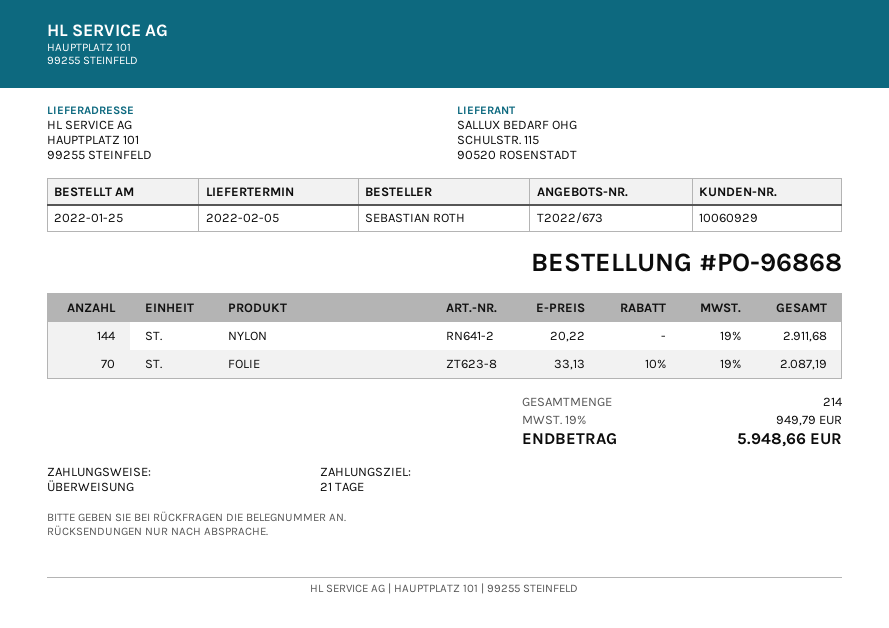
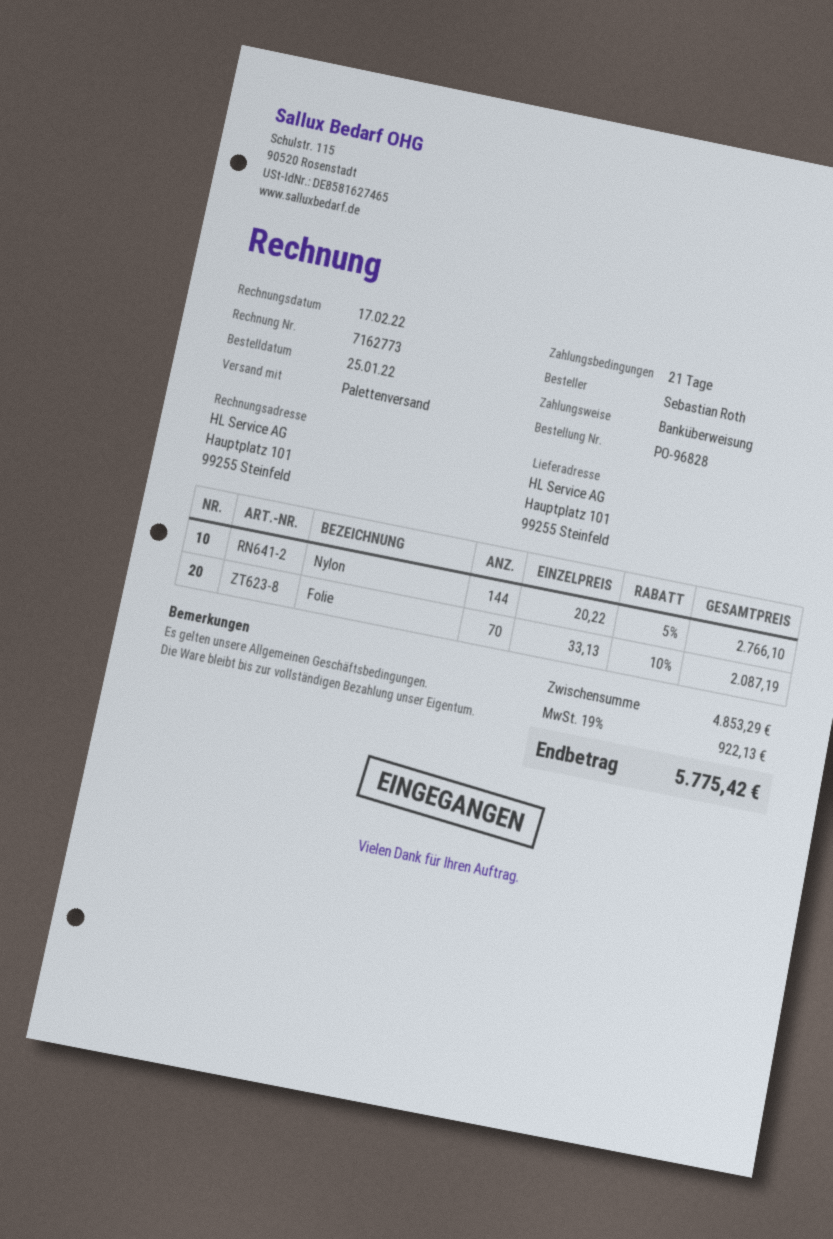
order number: PO-96868 -> PO-96828
NYLON: 144 x 20.22 = 2911.68 -> 144 x 20.22 - 5% = 2766.10
tax: 19% = 949.79 -> 19% = 922.13
total: 5948.66 -> 5775.42

